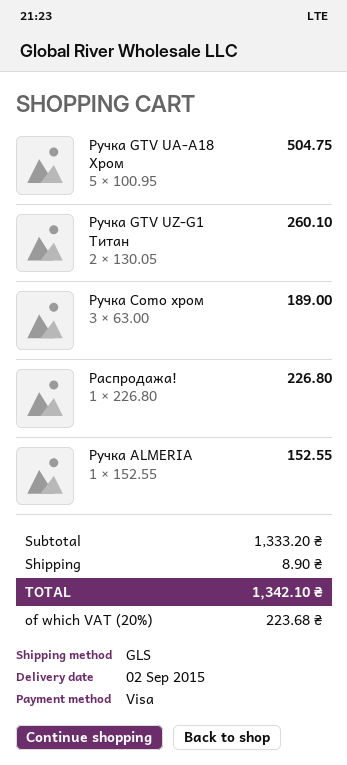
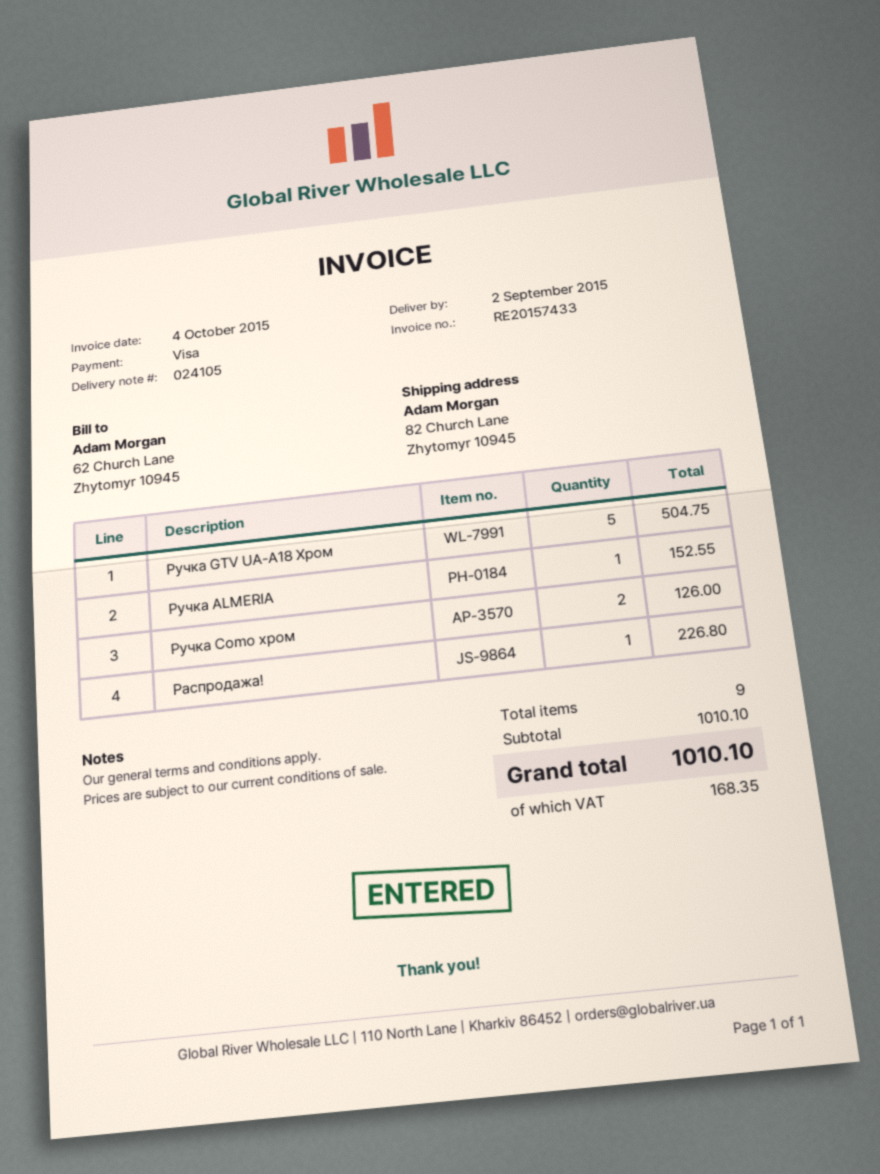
Ручка GTV UZ-G1 Титан: 2 for 260.10 -> none
Ручка Como хром: 3 for 189.00 -> 2 for 126.00
subtotal: 1333.20 -> 1010.10
shipping: 8.90 -> none
tax: 223.68 -> 168.35
total: 1342.10 -> 1010.10

